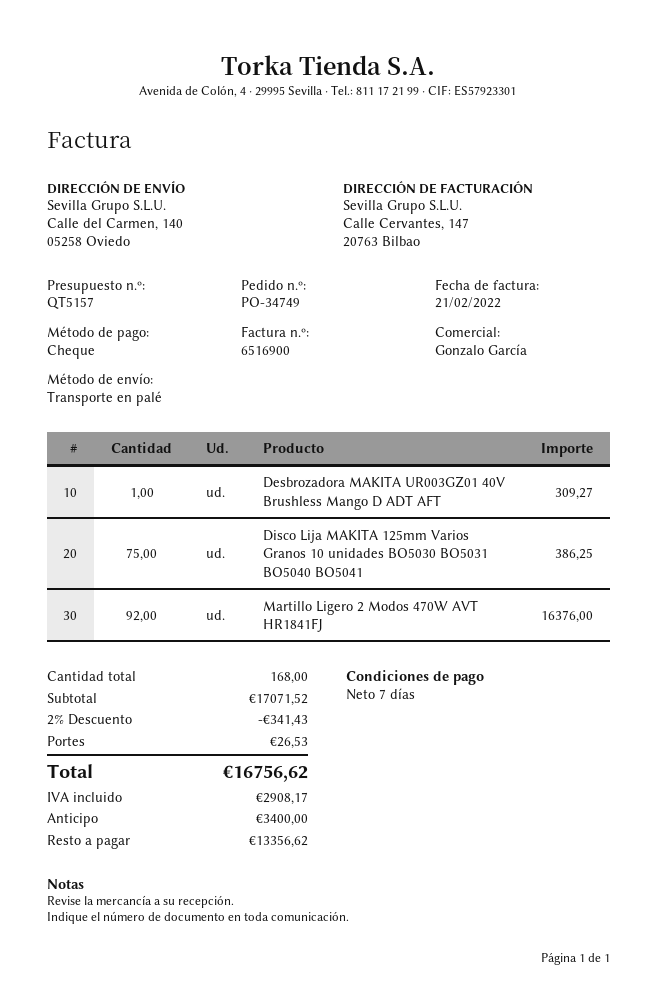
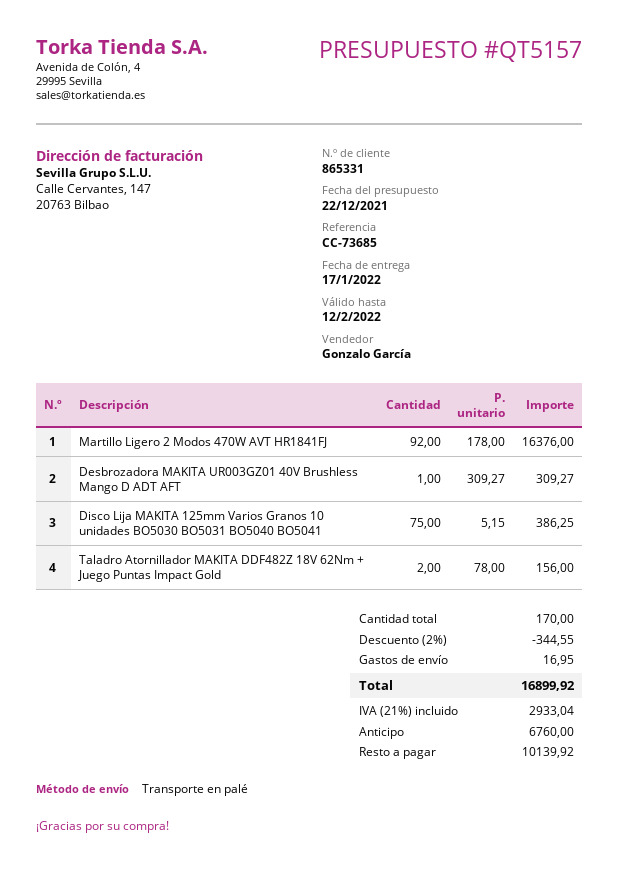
Taladro Atornillador MAKITA DDF482Z 18V 62Nm + Juego Puntas Impact Gold: none -> 2 for 156.00
total quantity: 168 -> 170
discount: 2% = 341.43 -> 2% = 344.55
shipping: 26.53 -> 16.95
tax: 2908.17 -> 2933.04
total: 16756.62 -> 16899.92
deposit: 3400.00 -> 6760.00
balance: 13356.62 -> 10139.92

